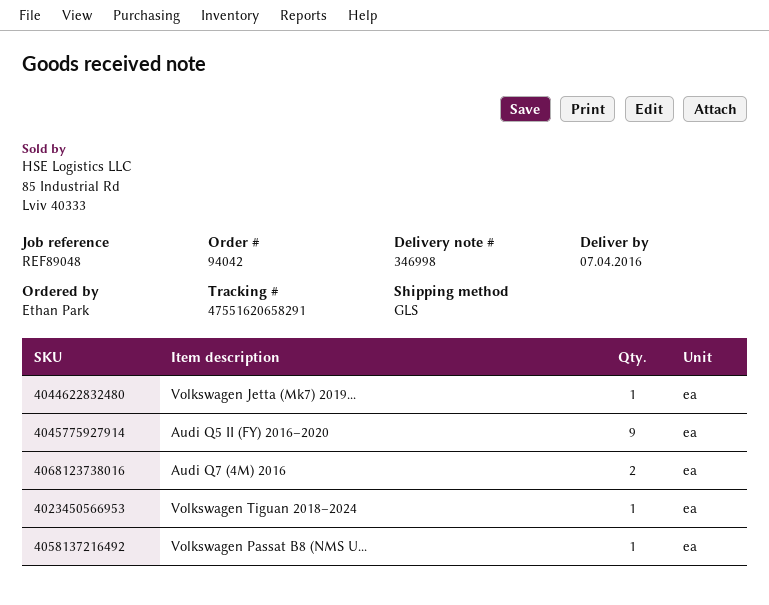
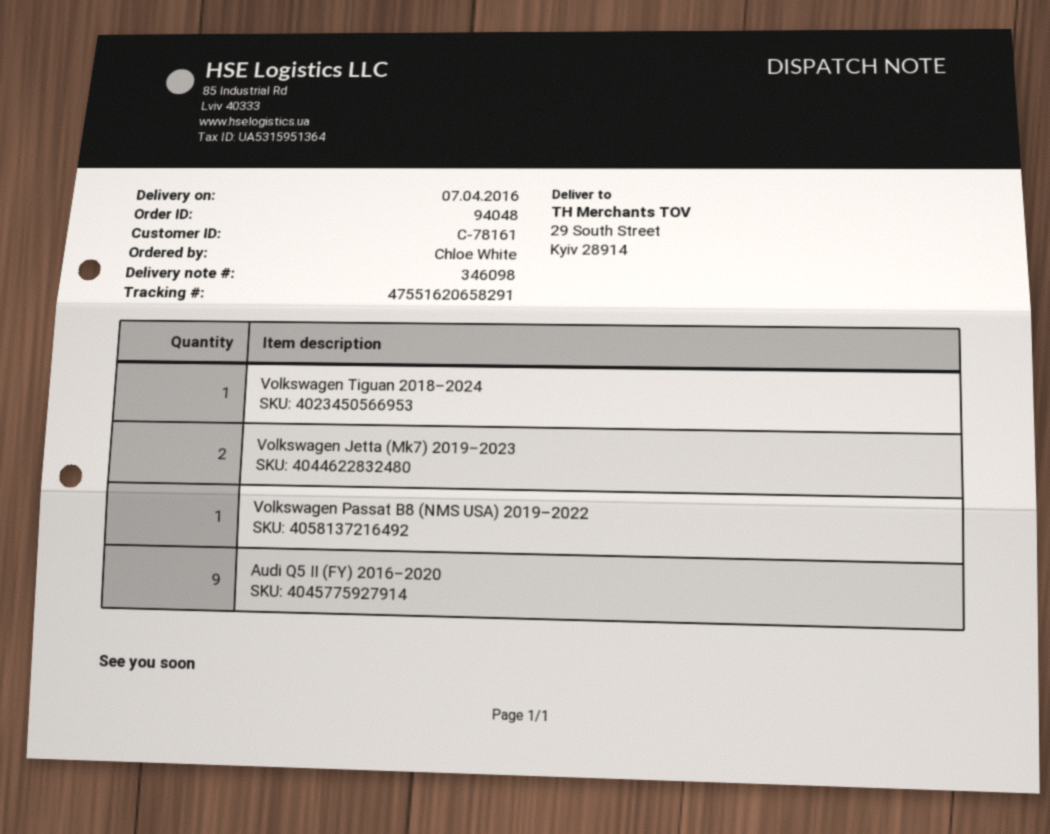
order number: 94042 -> 94048
delivery note number: 346998 -> 346098
ordered by: Ethan Park -> Chloe White
Volkswagen Jetta (Mk7) 2019...: 1 -> 2
Audi Q7 (4M) 2016: 2 -> none

